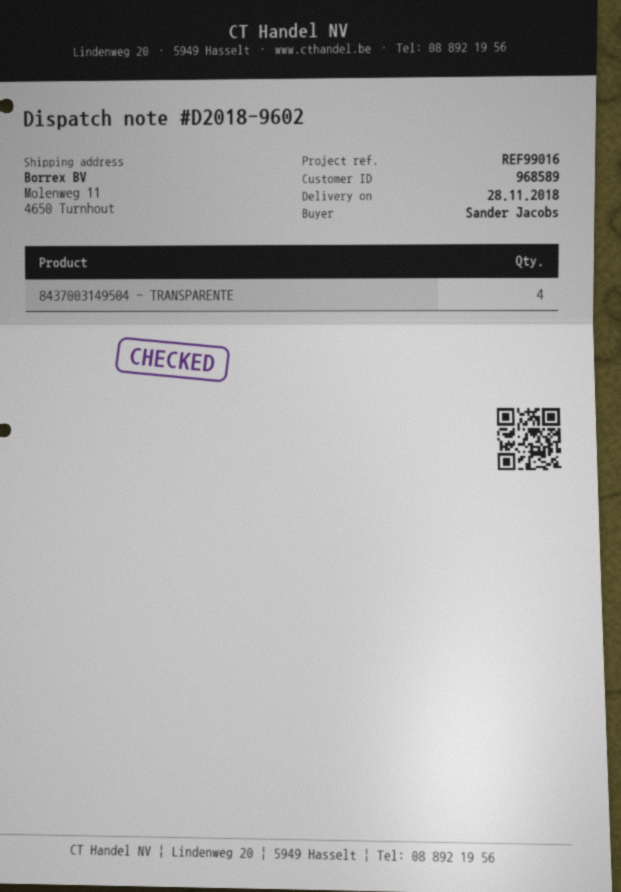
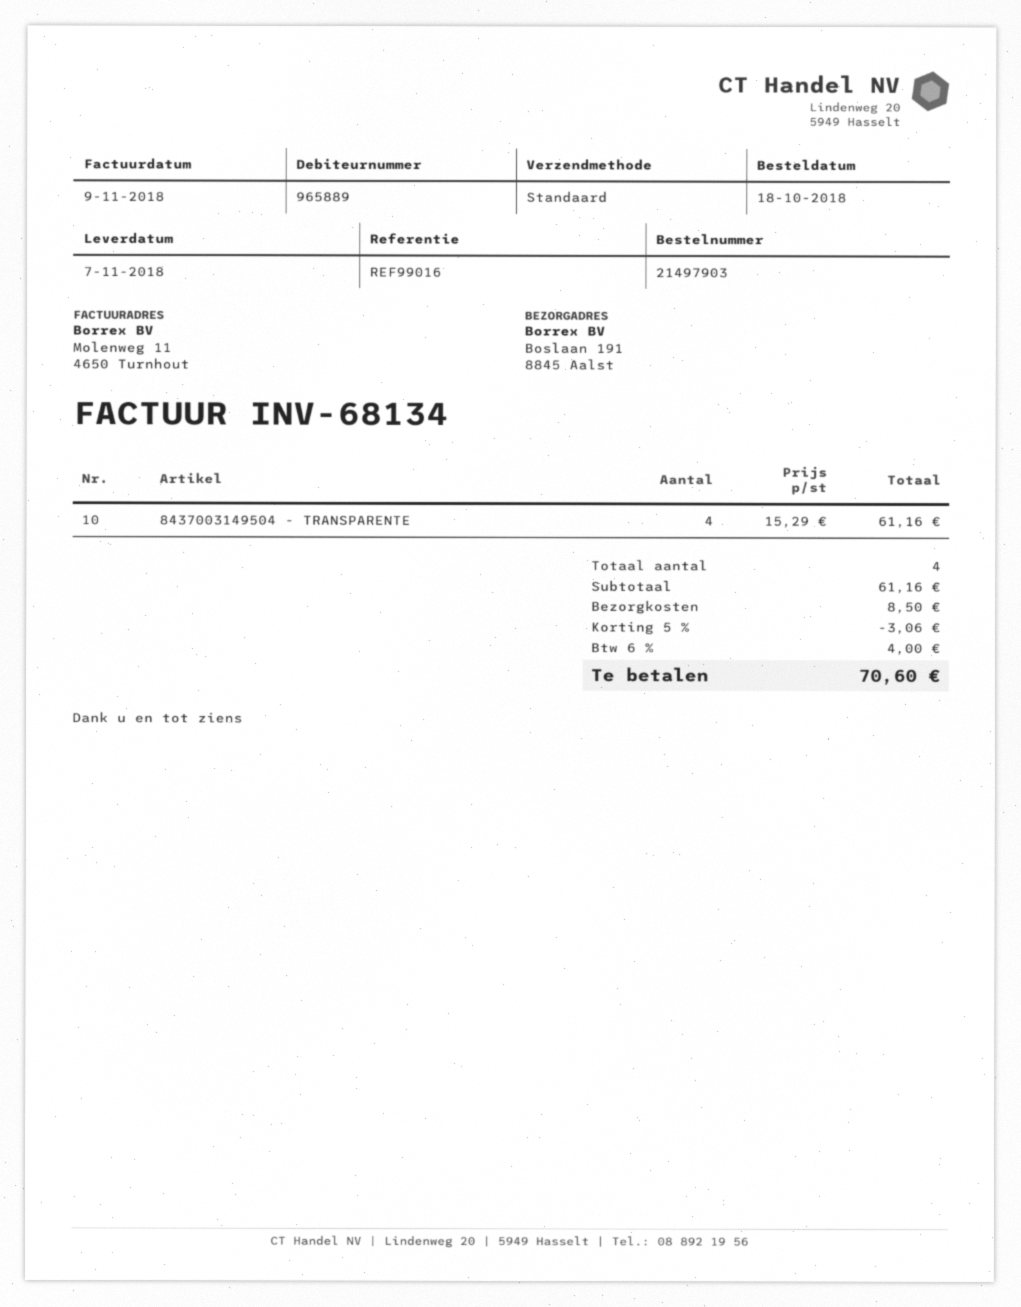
delivery date: 2018-11-28 -> 2018-11-07
customer number: 968589 -> 965889
ship to: Molenweg 11, 4650 Turnhout -> Boslaan 191, 8845 Aalst

